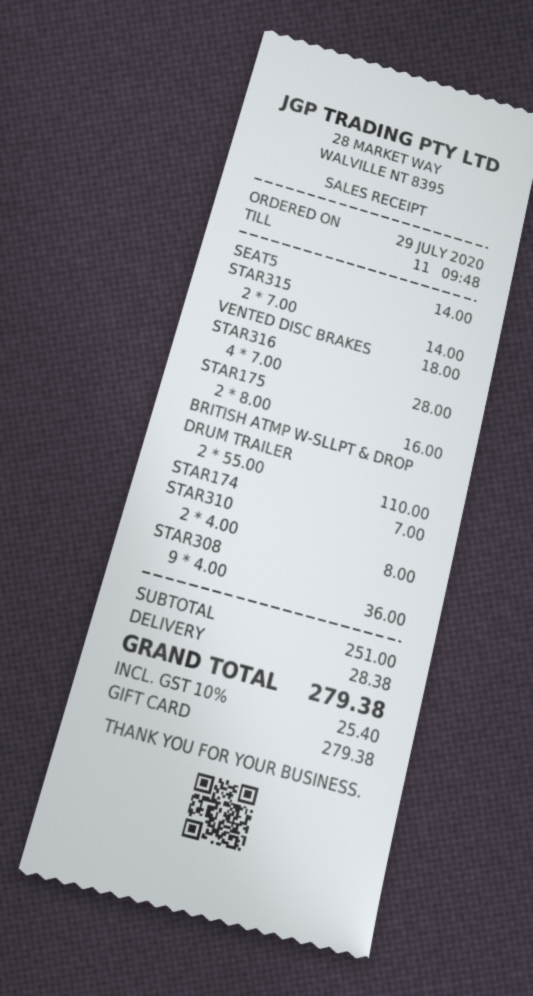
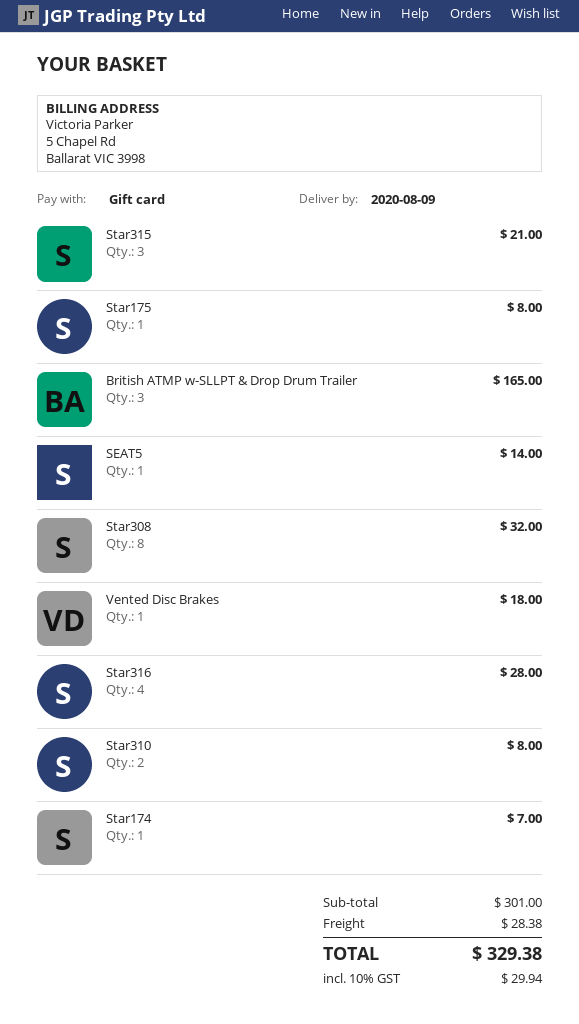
STAR315: 2 for 14.00 -> 3 for 21.00
STAR175: 2 for 16.00 -> 1 for 8.00
BRITISH ATMP W-SLLPT & DROP DRUM TRAILER: 2 for 110.00 -> 3 for 165.00
STAR308: 9 for 36.00 -> 8 for 32.00
subtotal: 251.00 -> 301.00
tax: 10% = 25.40 -> 10% = 29.94
total: 279.38 -> 329.38

